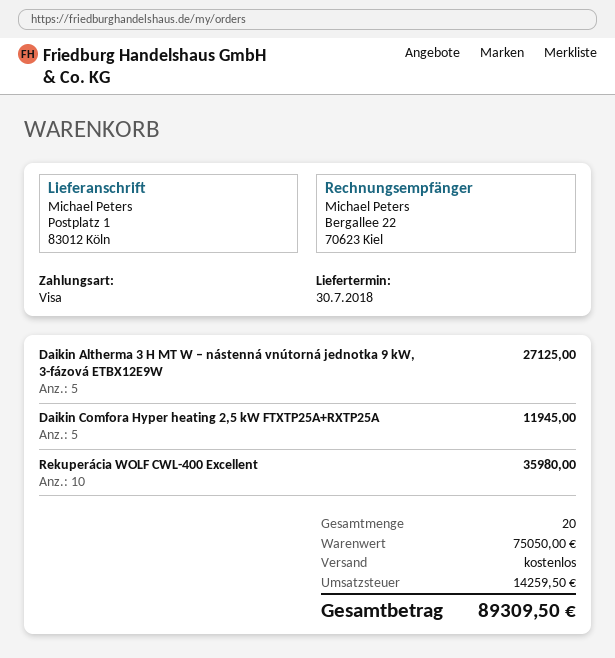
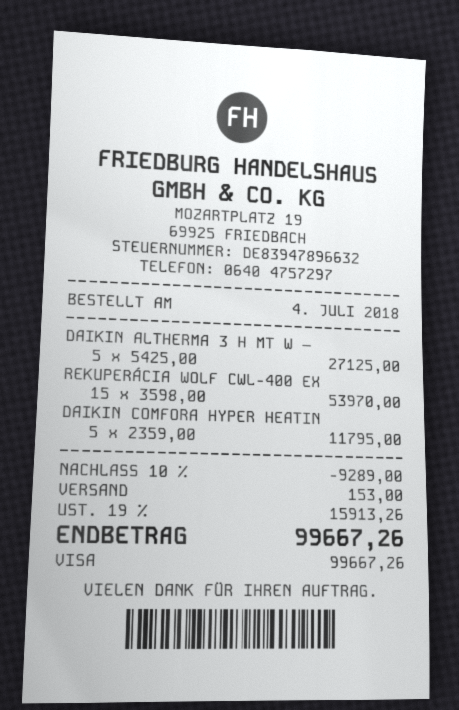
Daikin Comfora Hyper heating 2,5 kW FTXTP25A+RXTP25A: 5 for 11945.00 -> 5 for 11795.00
Rekuperácia WOLF CWL-400 Excellent: 10 for 35980.00 -> 15 for 53970.00
discount: none -> 10% = 9289.00
shipping: 0.00 -> 153.00
tax: 14259.50 -> 15913.26
total: 89309.50 -> 99667.26

